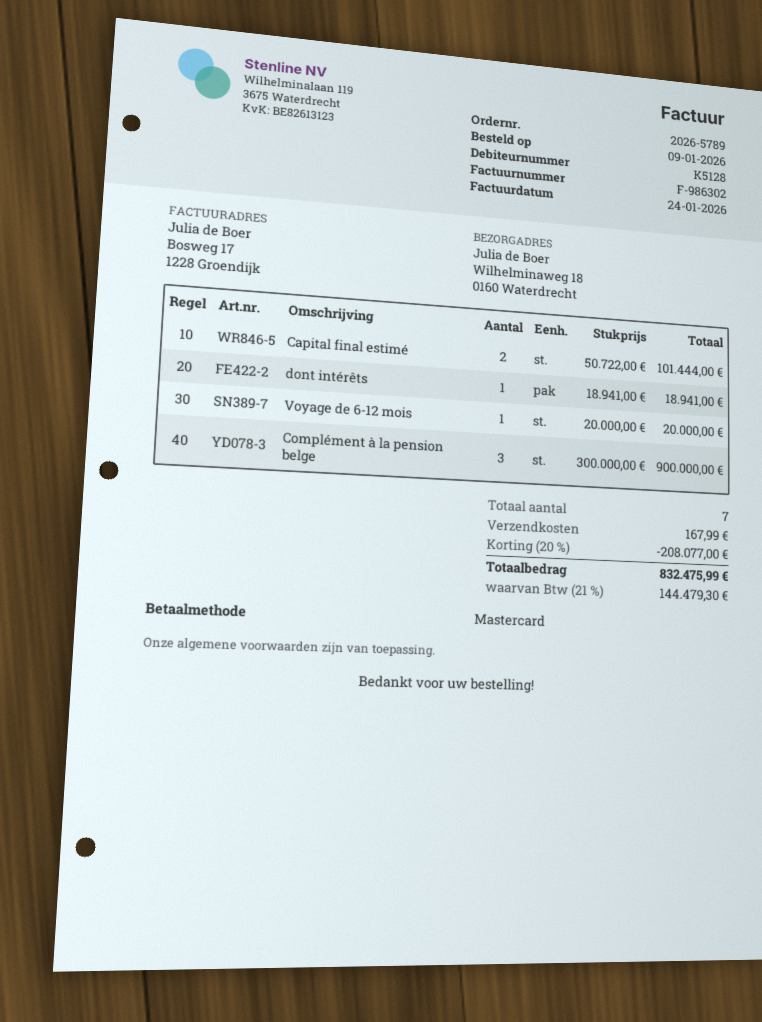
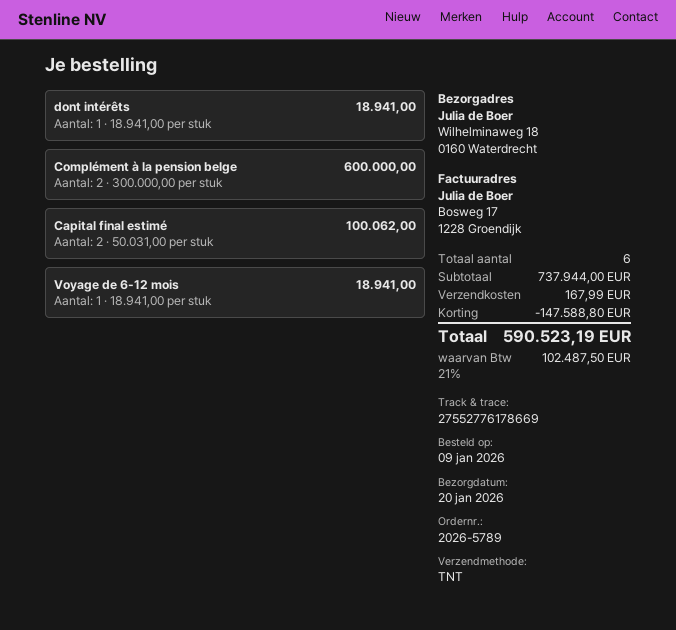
Capital final estimé: 2 x 50722.00 = 101444.00 -> 2 x 50031.00 = 100062.00
Voyage de 6-12 mois: 1 x 20000.00 = 20000.00 -> 1 x 18941.00 = 18941.00
Complément à la pension belge: 3 x 300000.00 = 900000.00 -> 2 x 300000.00 = 600000.00
total quantity: 7 -> 6
discount: 208077.00 -> 147588.80
tax: 21% = 144479.30 -> 21% = 102487.50
total: 832475.99 -> 590523.19

